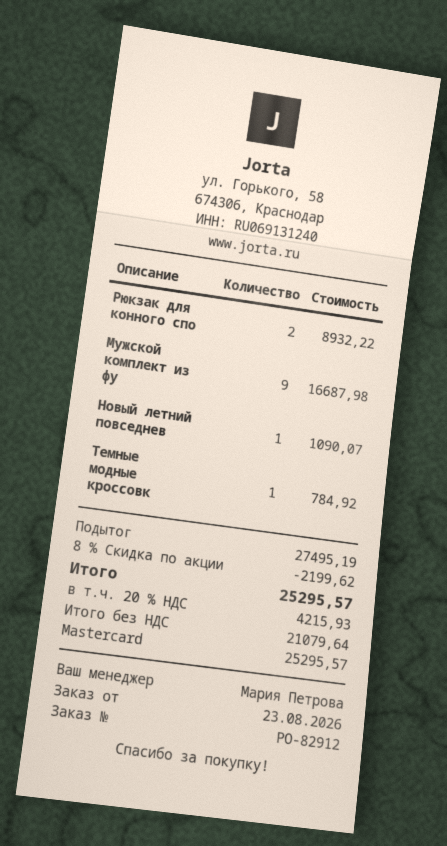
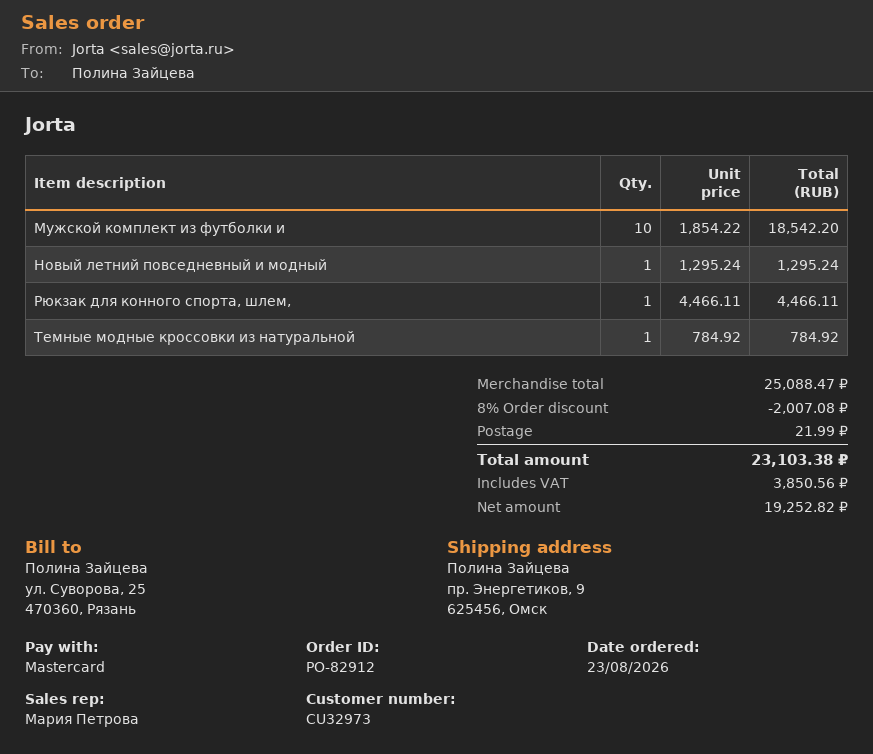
Рюкзак для конного спо: 2 for 8932.22 -> 1 for 4466.11
Мужской комплект из фу: 9 for 16687.98 -> 10 for 18542.20
Новый летний повседнев: 1 for 1090.07 -> 1 for 1295.24
subtotal: 27495.19 -> 25088.47
discount: 8% = 2199.62 -> 8% = 2007.08
shipping: none -> 21.99
net: 21079.64 -> 19252.82
tax: 4215.93 -> 3850.56
total: 25295.57 -> 23103.38

